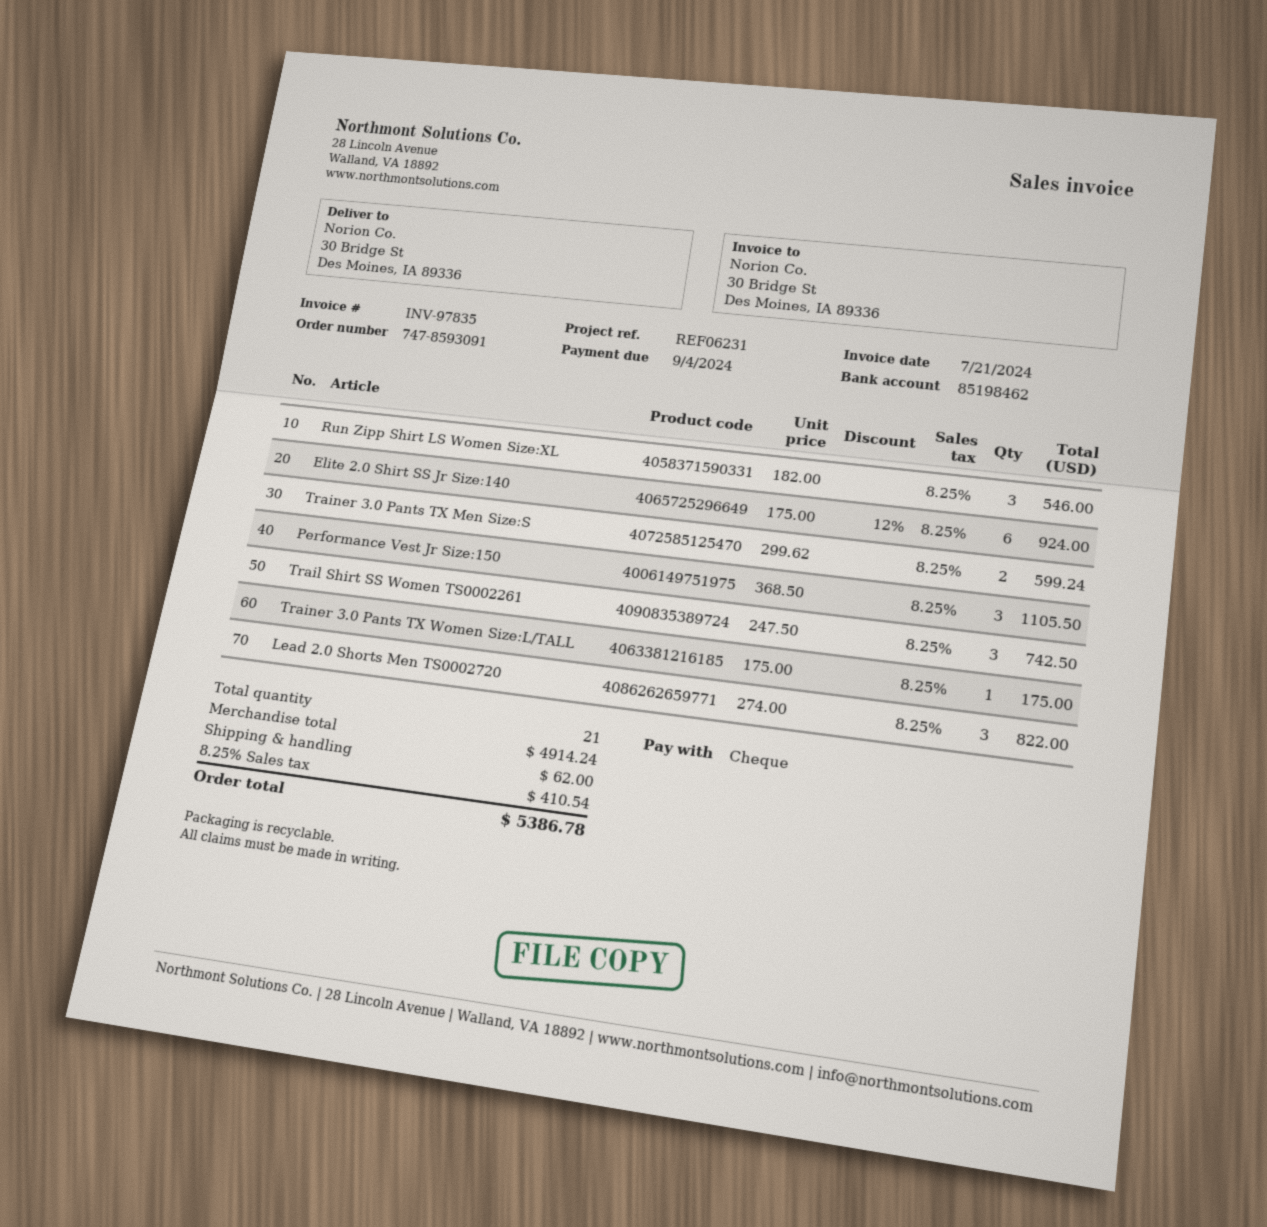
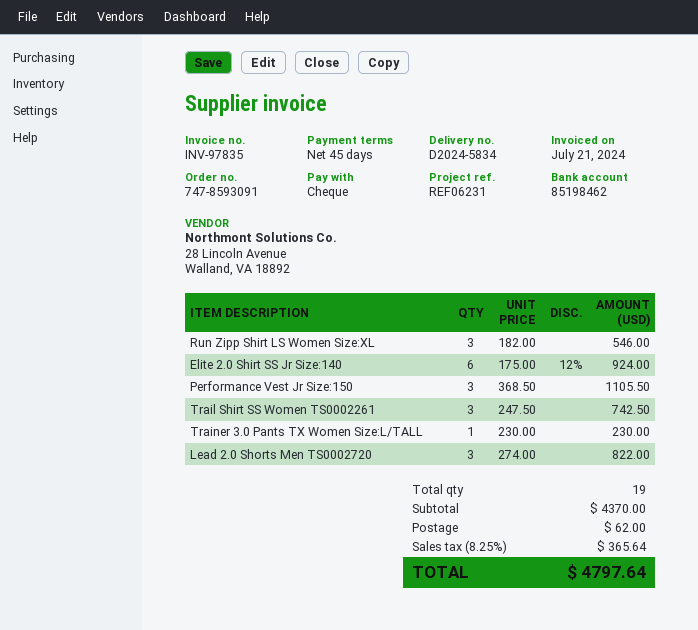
Trainer 3.0 Pants TX Men Size:S: 2 x 299.62 = 599.24 -> none
Trainer 3.0 Pants TX Women Size:L/TALL: 1 x 175.00 = 175.00 -> 1 x 230.00 = 230.00
total quantity: 21 -> 19
subtotal: 4914.24 -> 4370.00
tax: 8.25% = 410.54 -> 8.25% = 365.64
total: 5386.78 -> 4797.64

